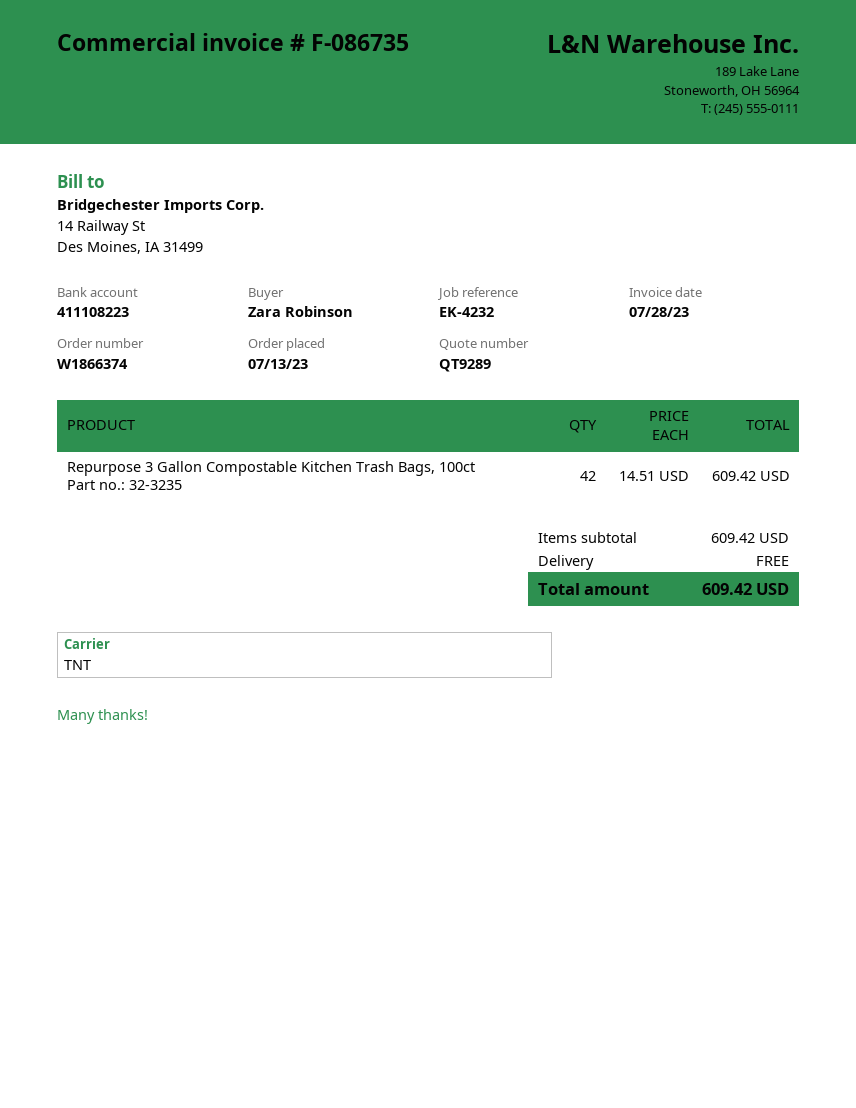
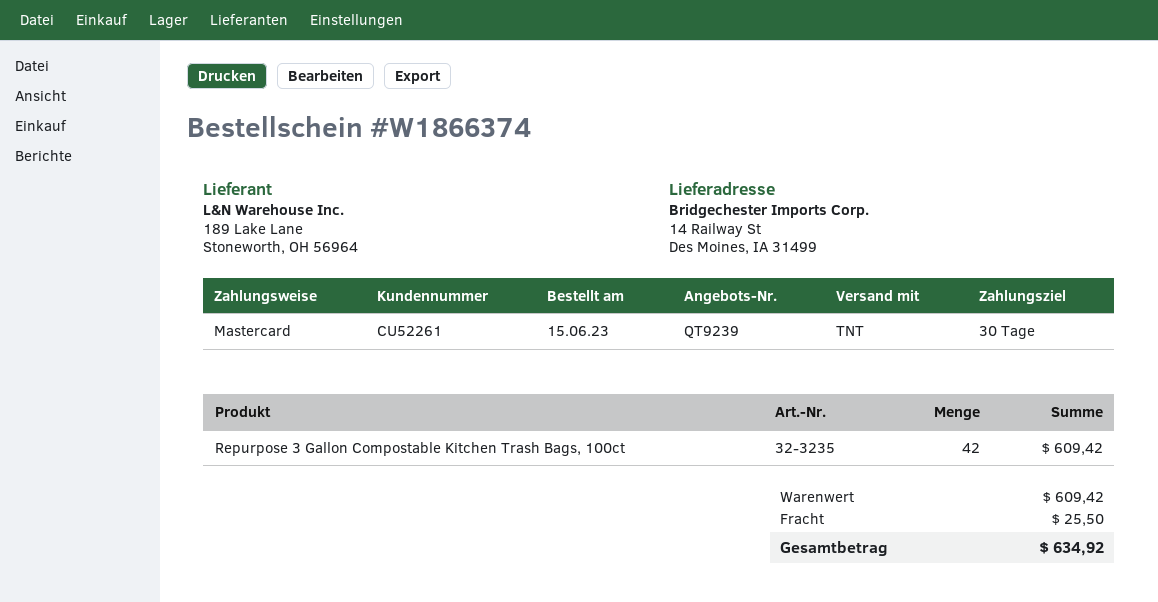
quote number: QT9289 -> QT9239
order date: 2023-07-13 -> 2023-06-15
shipping: 0.00 -> 25.50
total: 609.42 -> 634.92

